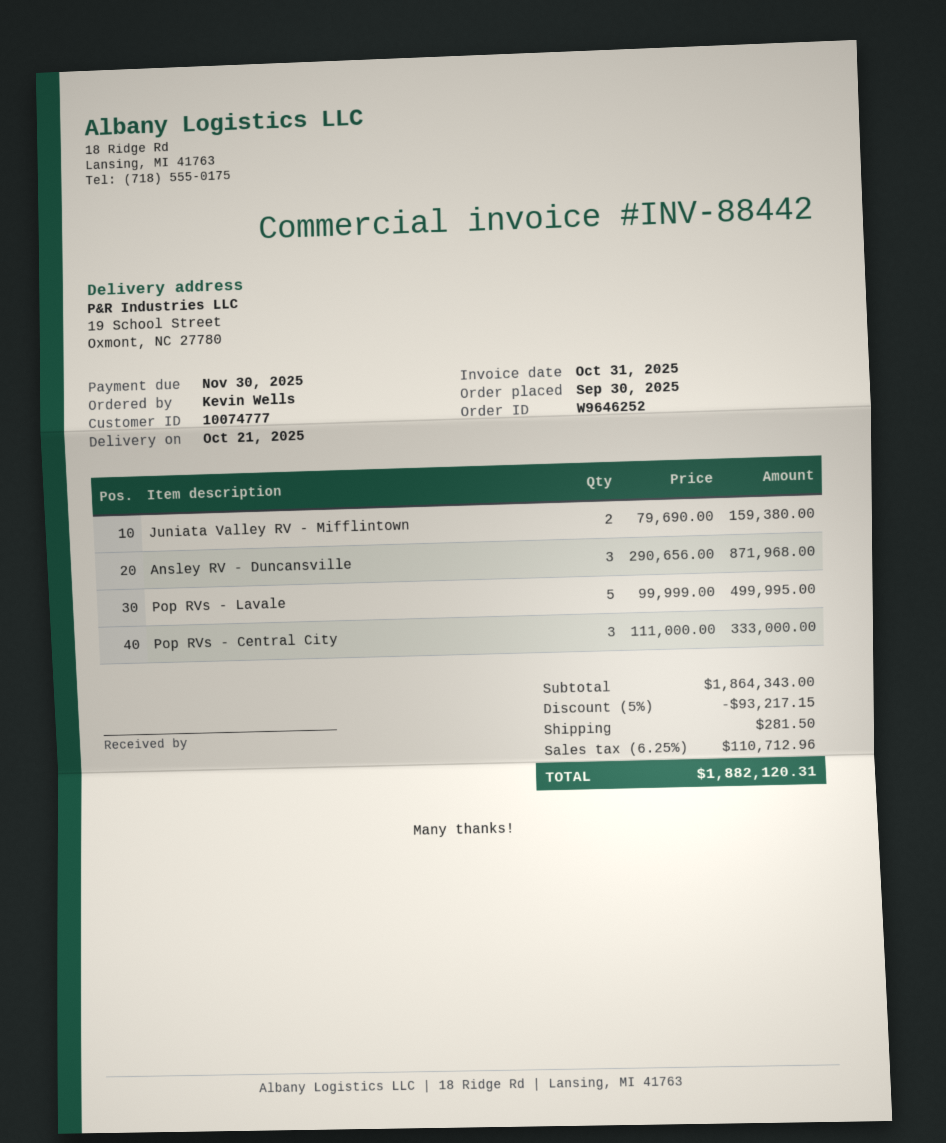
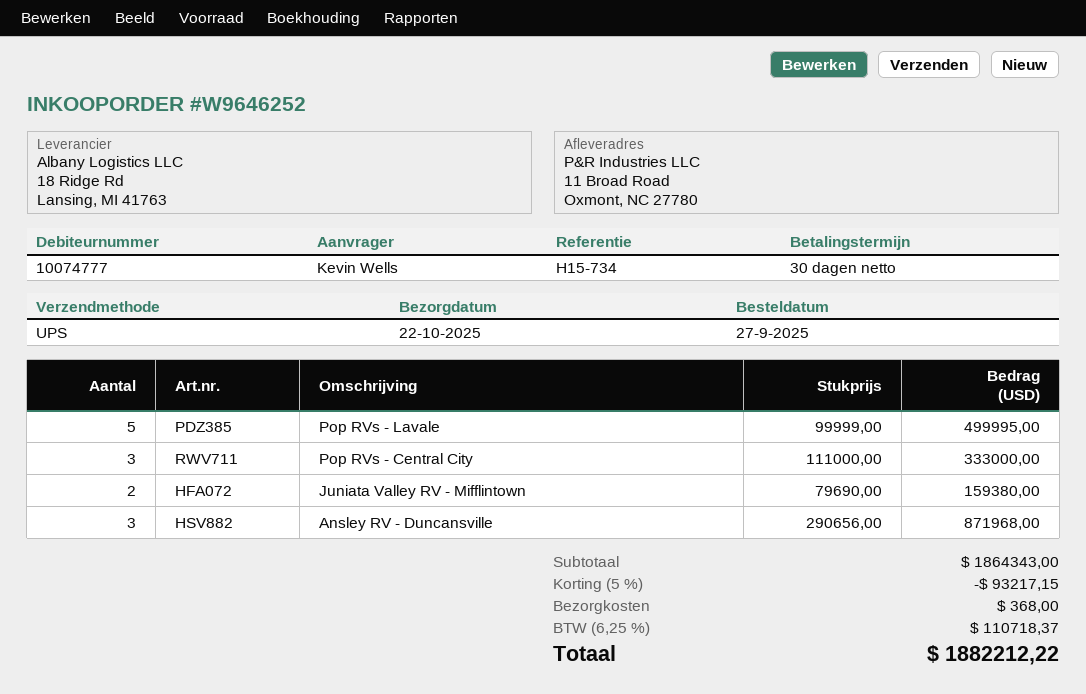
order date: 2025-09-30 -> 2025-09-27
delivery date: 2025-10-21 -> 2025-10-22
ship to: 19 School Street, Oxmont, NC 27780 -> 11 Broad Road, Oxmont, NC 27780
shipping: 281.50 -> 368.00
tax: 6.25% = 110712.96 -> 6.25% = 110718.37
total: 1882120.31 -> 1882212.22

